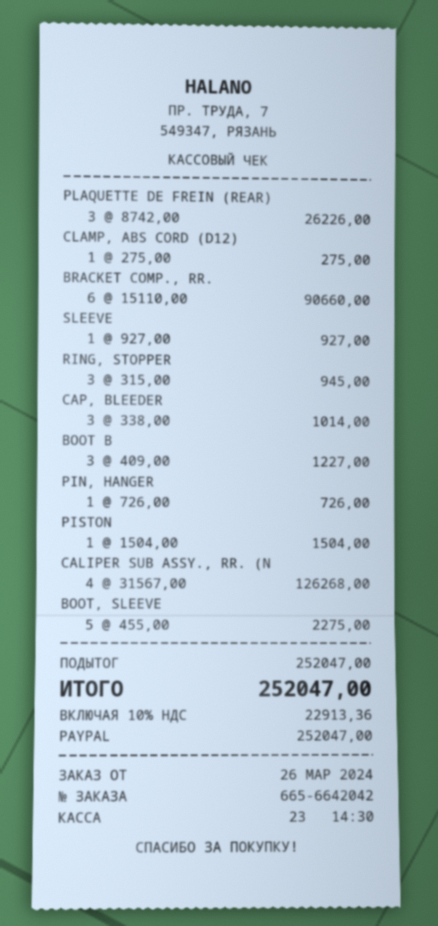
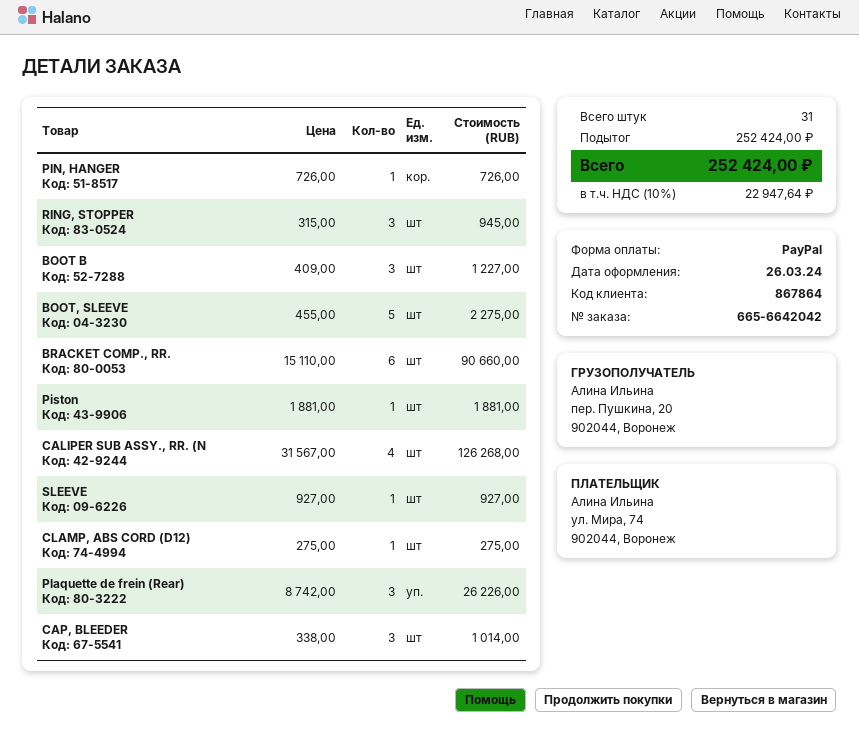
PISTON: 1 x 1504.00 = 1504.00 -> 1 x 1881.00 = 1881.00
subtotal: 252047.00 -> 252424.00
tax: 10% = 22913.36 -> 10% = 22947.64
total: 252047.00 -> 252424.00

